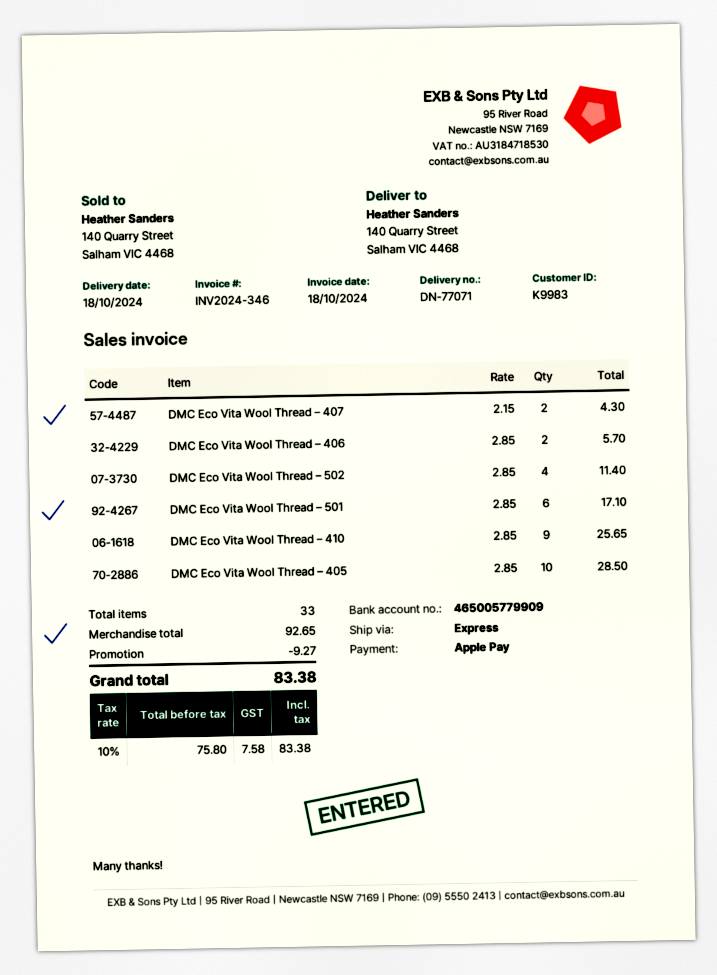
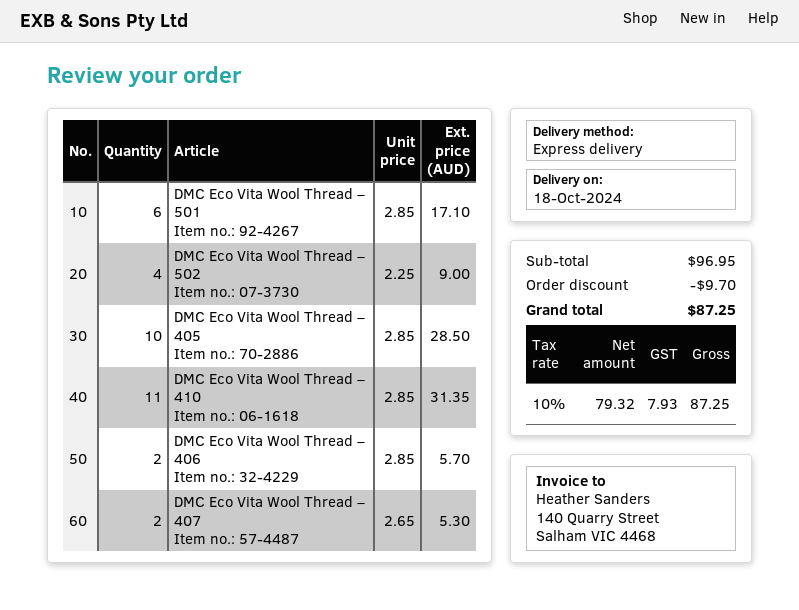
DMC Eco Vita Wool Thread – 407: 2 x 2.15 = 4.30 -> 2 x 2.65 = 5.30
DMC Eco Vita Wool Thread – 502: 4 x 2.85 = 11.40 -> 4 x 2.25 = 9.00
DMC Eco Vita Wool Thread – 410: 9 x 2.85 = 25.65 -> 11 x 2.85 = 31.35
subtotal: 92.65 -> 96.95
discount: 9.27 -> 9.70
net: 75.80 -> 79.32
tax: 10% = 7.58 -> 10% = 7.93
total: 83.38 -> 87.25

